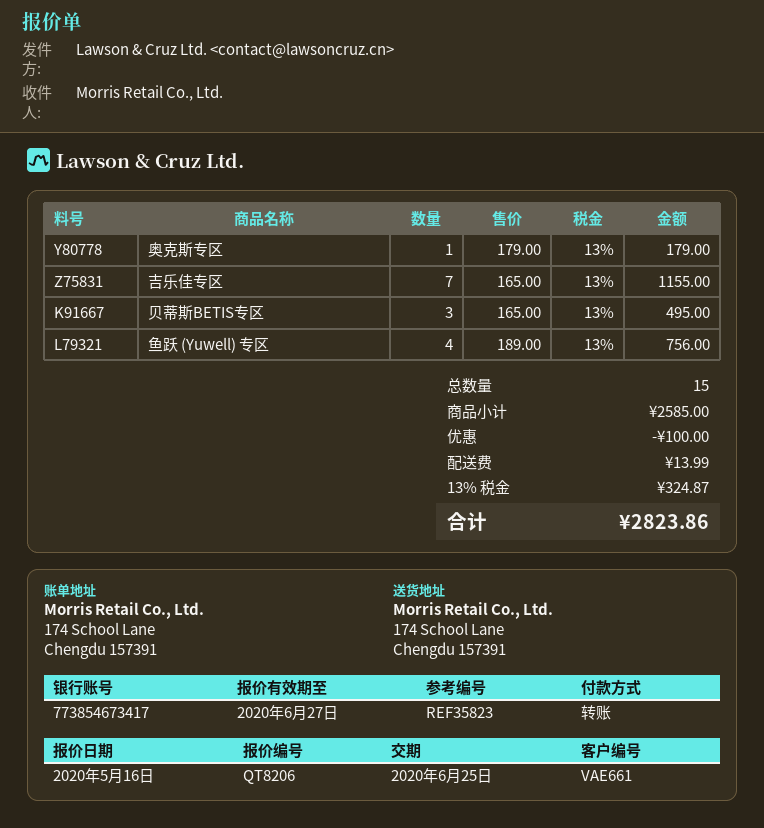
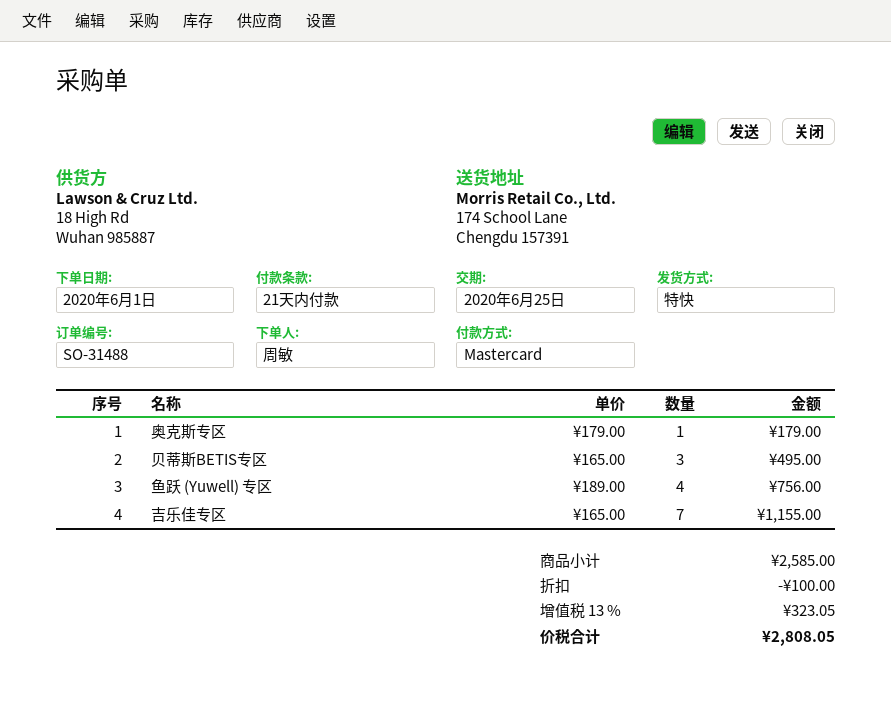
payment method: bank transfer -> Mastercard
shipping: 13.99 -> none
tax: 13% = 324.87 -> 13% = 323.05
total: 2823.86 -> 2808.05

